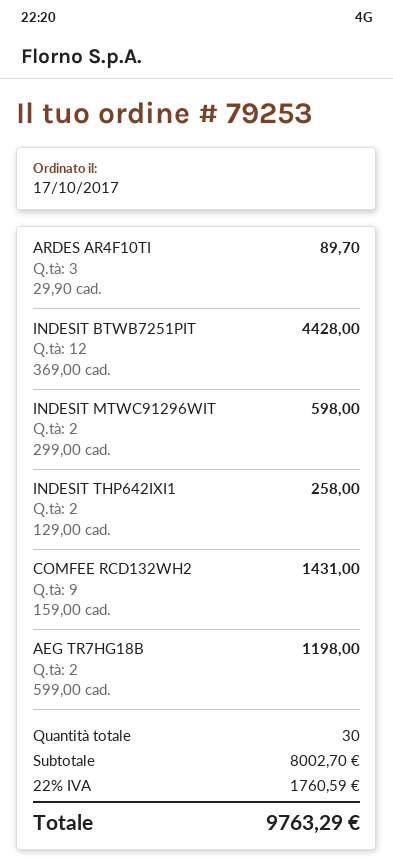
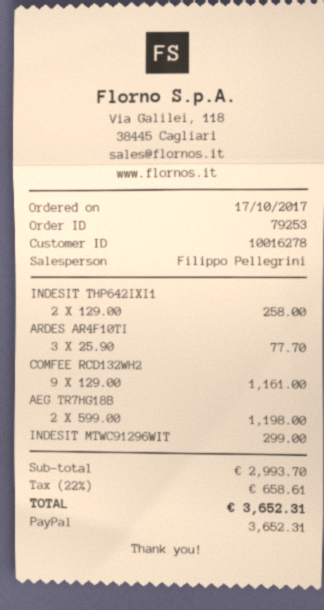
ARDES AR4F10TI: 3 x 29.90 = 89.70 -> 3 x 25.90 = 77.70
INDESIT BTWB7251PIT: 12 x 369.00 = 4428.00 -> none
INDESIT MTWC91296WIT: 2 x 299.00 = 598.00 -> 1 x 299.00 = 299.00
COMFEE RCD132WH2: 9 x 159.00 = 1431.00 -> 9 x 129.00 = 1161.00
subtotal: 8002.70 -> 2993.70
tax: 22% = 1760.59 -> 22% = 658.61
total: 9763.29 -> 3652.31

